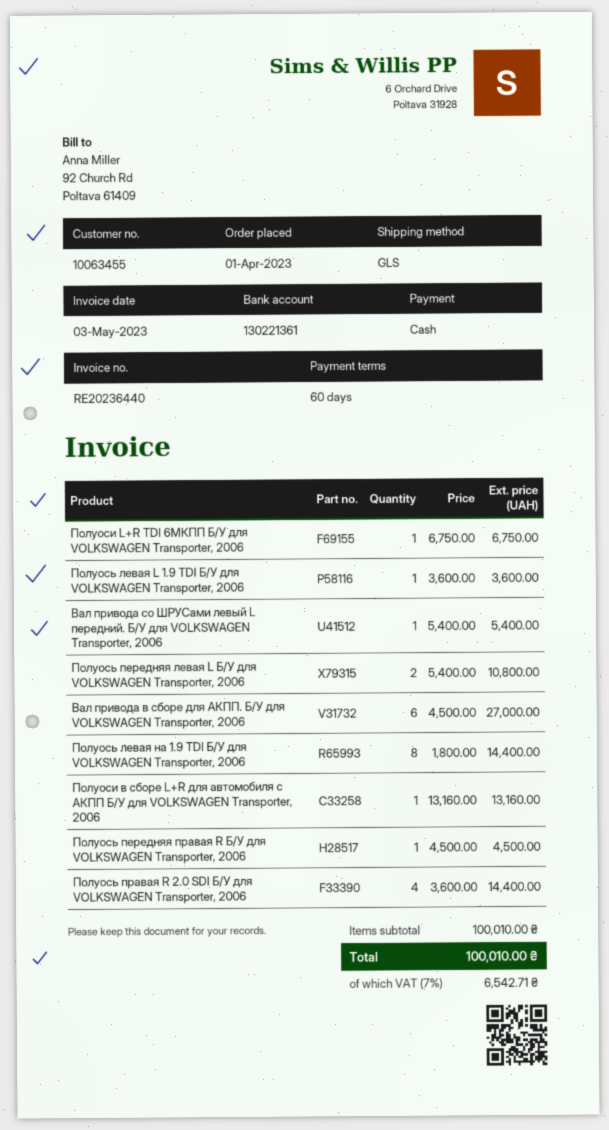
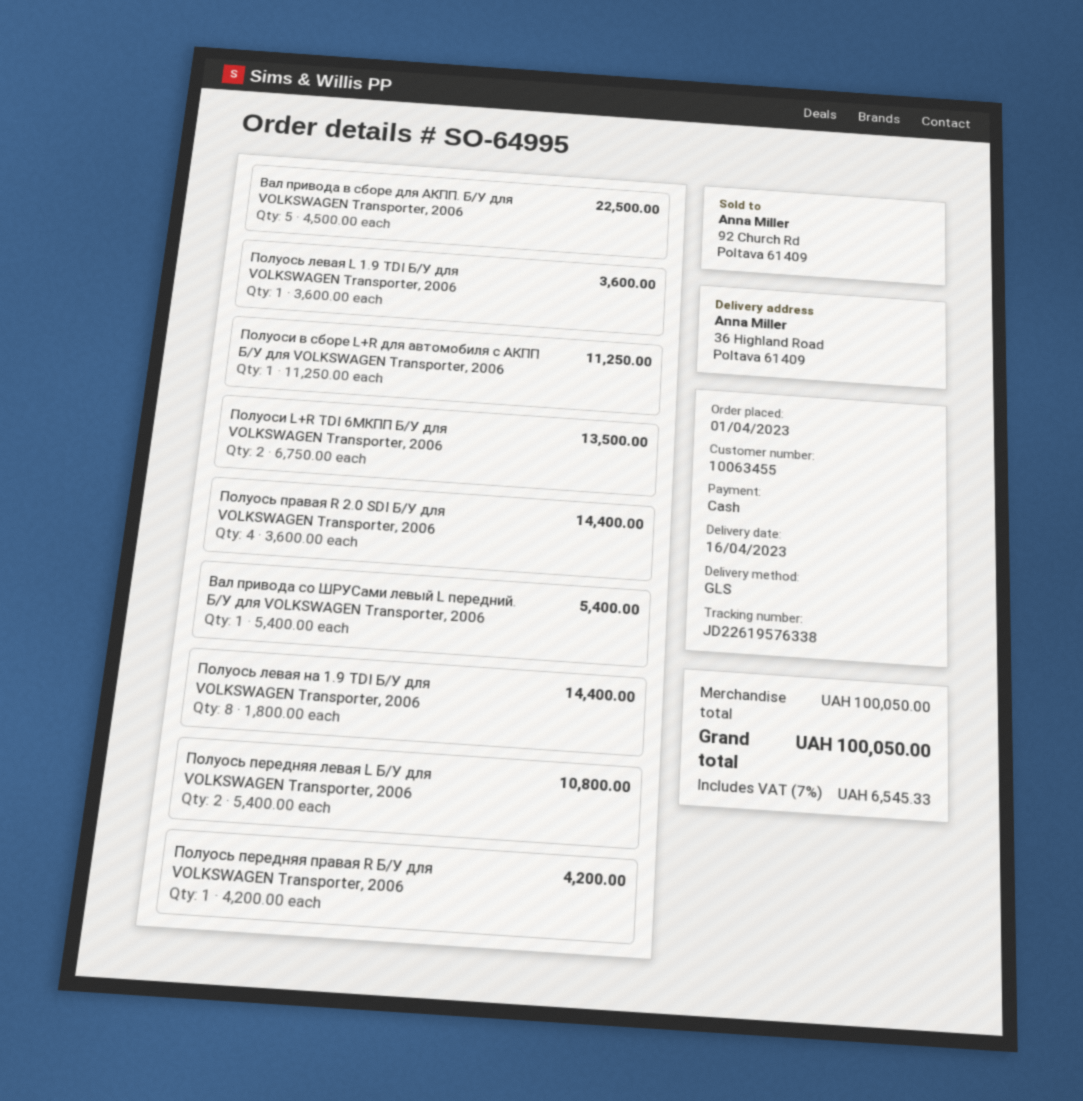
Полуоси L+R TDI 6МКПП Б/У для VOLKSWAGEN Transporter, 2006: 1 x 6750.00 = 6750.00 -> 2 x 6750.00 = 13500.00
Вал привода в сборе для АКПП. Б/У для VOLKSWAGEN Transporter, 2006: 6 x 4500.00 = 27000.00 -> 5 x 4500.00 = 22500.00
Полуоси в сборе L+R для автомобиля с АКПП Б/У для VOLKSWAGEN Transporter, 2006: 1 x 13160.00 = 13160.00 -> 1 x 11250.00 = 11250.00
Полуось передняя правая R Б/У для VOLKSWAGEN Transporter, 2006: 1 x 4500.00 = 4500.00 -> 1 x 4200.00 = 4200.00
subtotal: 100010.00 -> 100050.00
tax: 7% = 6542.71 -> 7% = 6545.33
total: 100010.00 -> 100050.00

